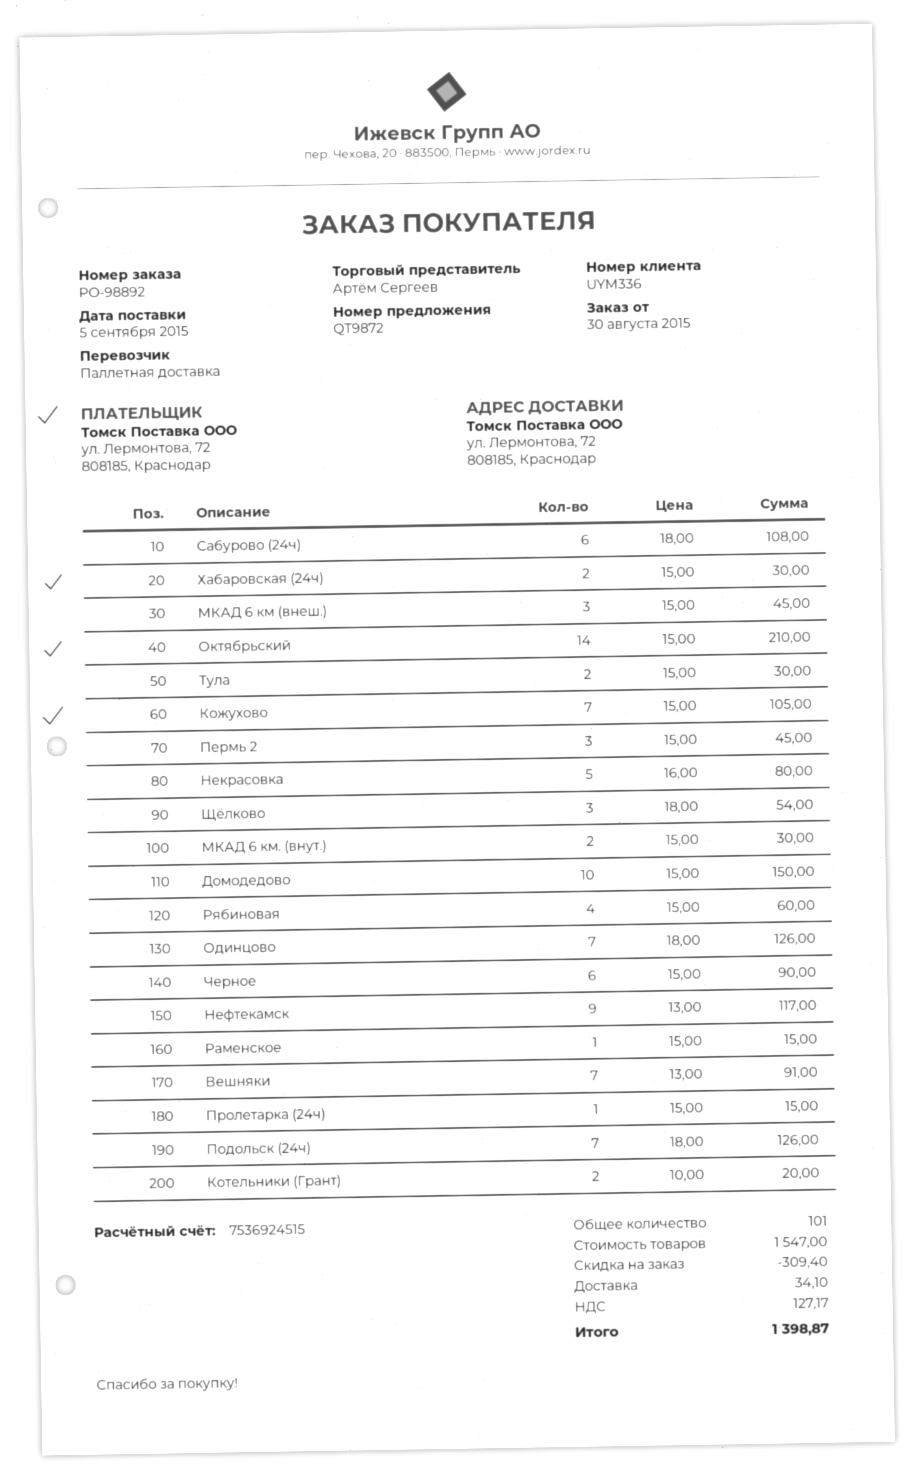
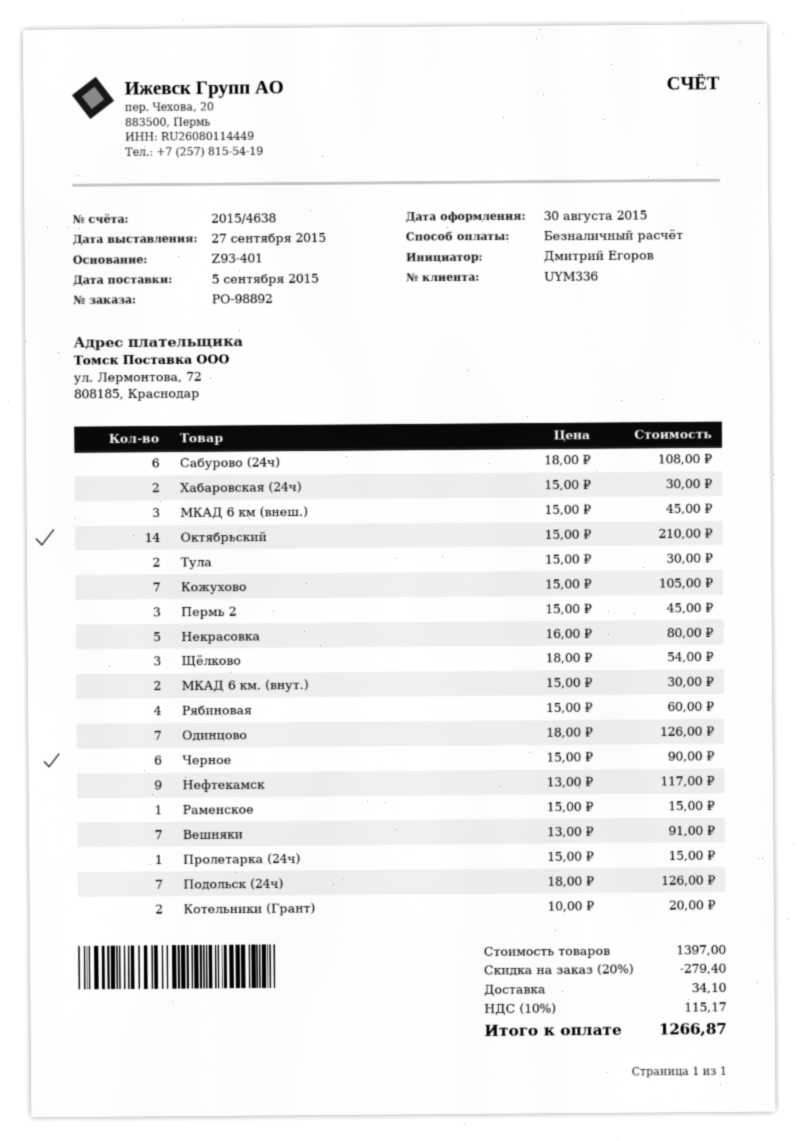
Домодедово: 10 x 15.00 = 150.00 -> none
subtotal: 1547.00 -> 1397.00
discount: 309.40 -> 279.40
tax: 127.17 -> 115.17
total: 1398.87 -> 1266.87

